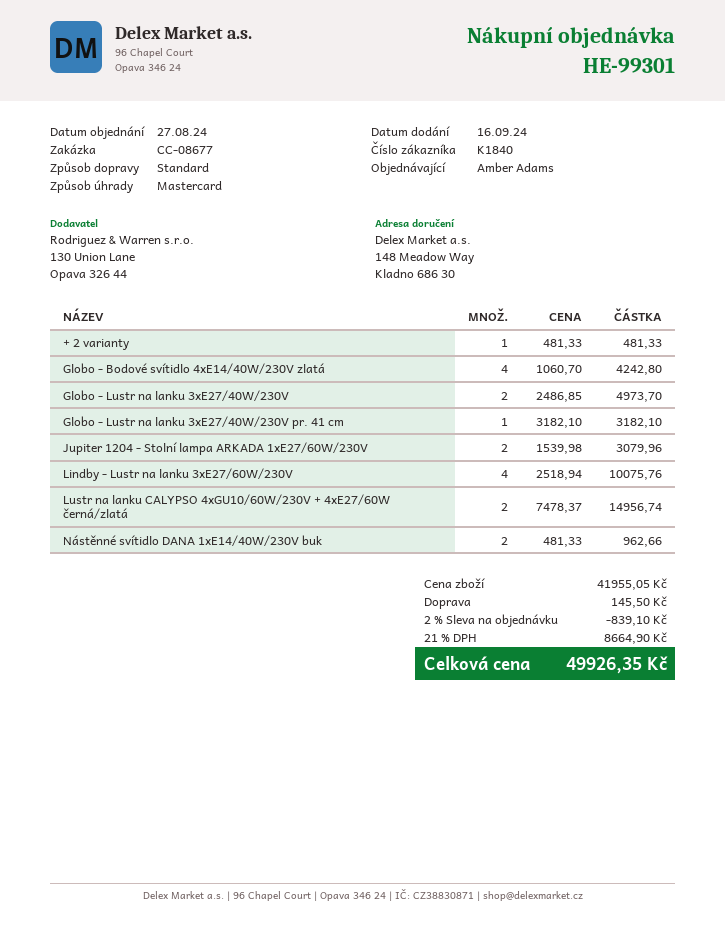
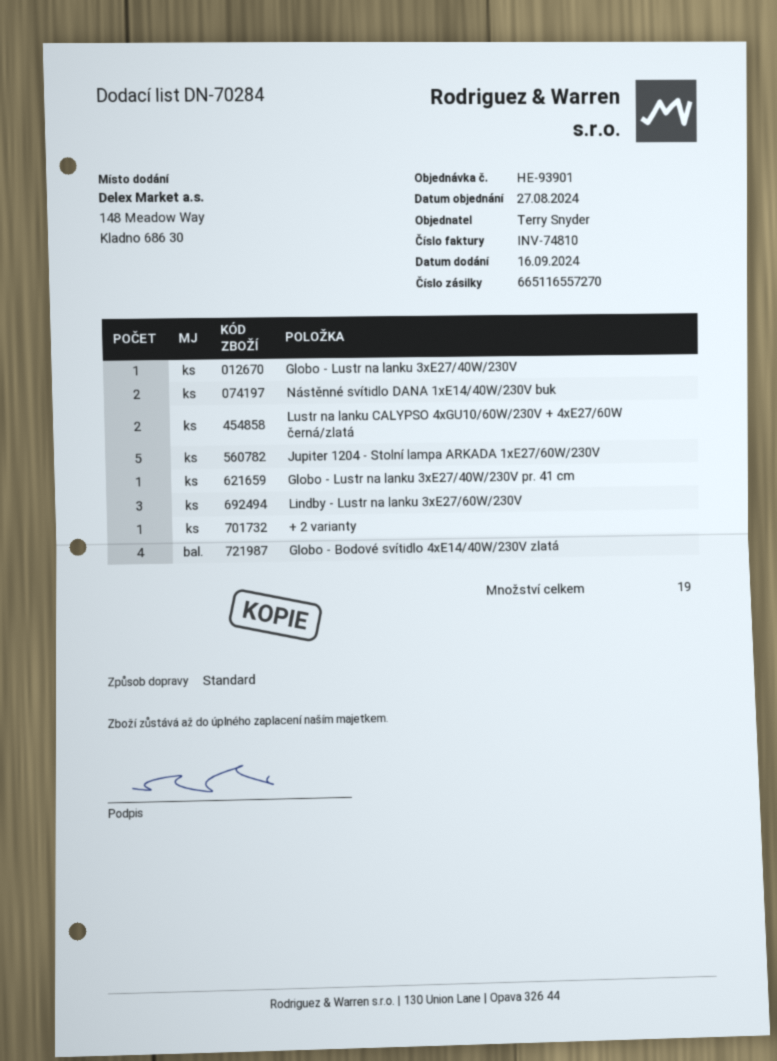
order number: HE-99301 -> HE-93901
ordered by: Amber Adams -> Terry Snyder
Globo - Lustr na lanku 3xE27/40W/230V: 2 -> 1
Jupiter 1204 - Stolní lampa ARKADA 1xE27/60W/230V: 2 -> 5
Lindby - Lustr na lanku 3xE27/60W/230V: 4 -> 3

